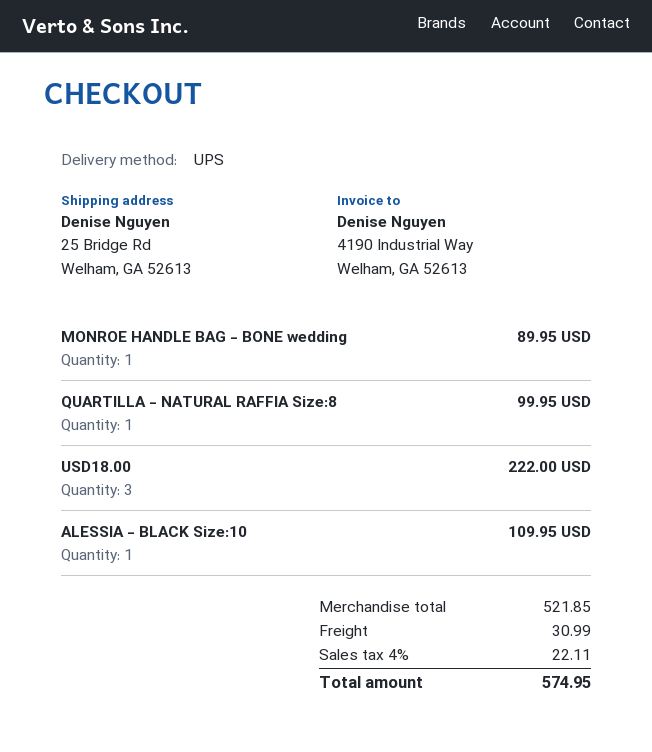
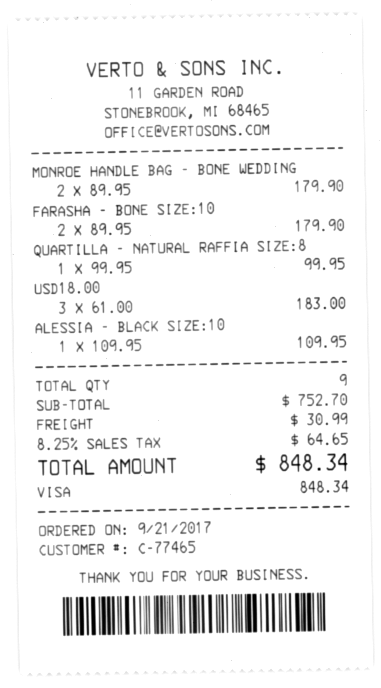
MONROE HANDLE BAG - BONE wedding: 1 for 89.95 -> 2 for 179.90
USD18.00: 3 for 222.00 -> 3 for 183.00
FARASHA - BONE SIZE:10: none -> 2 for 179.90
subtotal: 521.85 -> 752.70
tax: 4% = 22.11 -> 8.25% = 64.65
total: 574.95 -> 848.34

